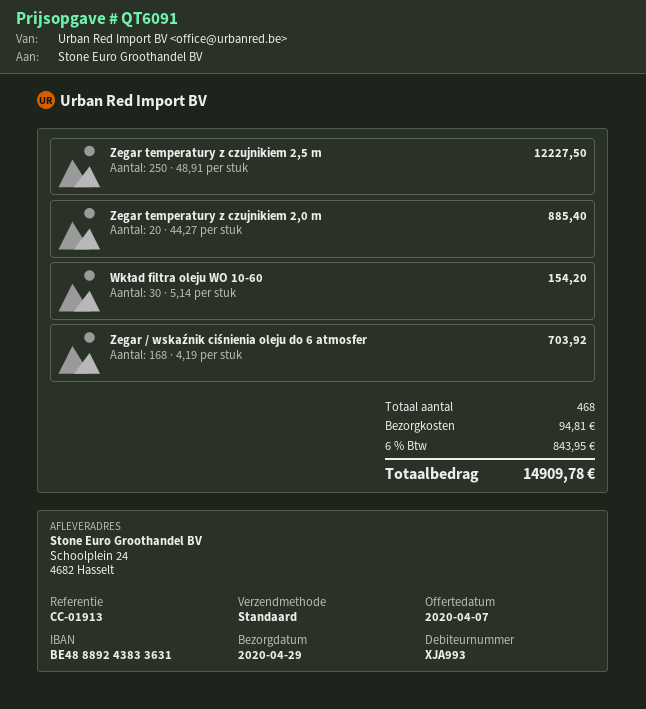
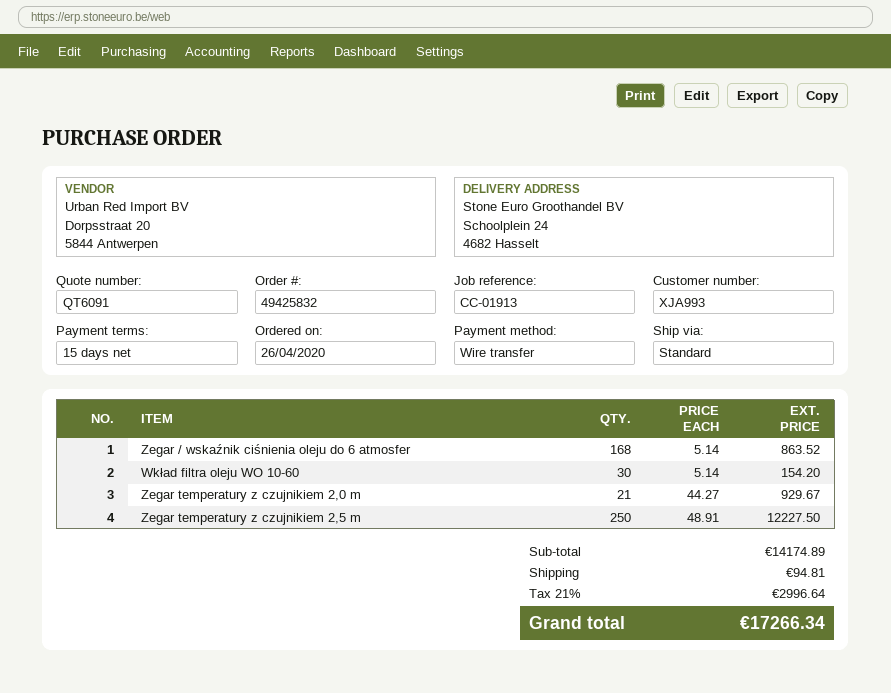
Zegar temperatury z czujnikiem 2,0 m: 20 x 44.27 = 885.40 -> 21 x 44.27 = 929.67
Zegar / wskaźnik ciśnienia oleju do 6 atmosfer: 168 x 4.19 = 703.92 -> 168 x 5.14 = 863.52
tax: 6% = 843.95 -> 21% = 2996.64
total: 14909.78 -> 17266.34

